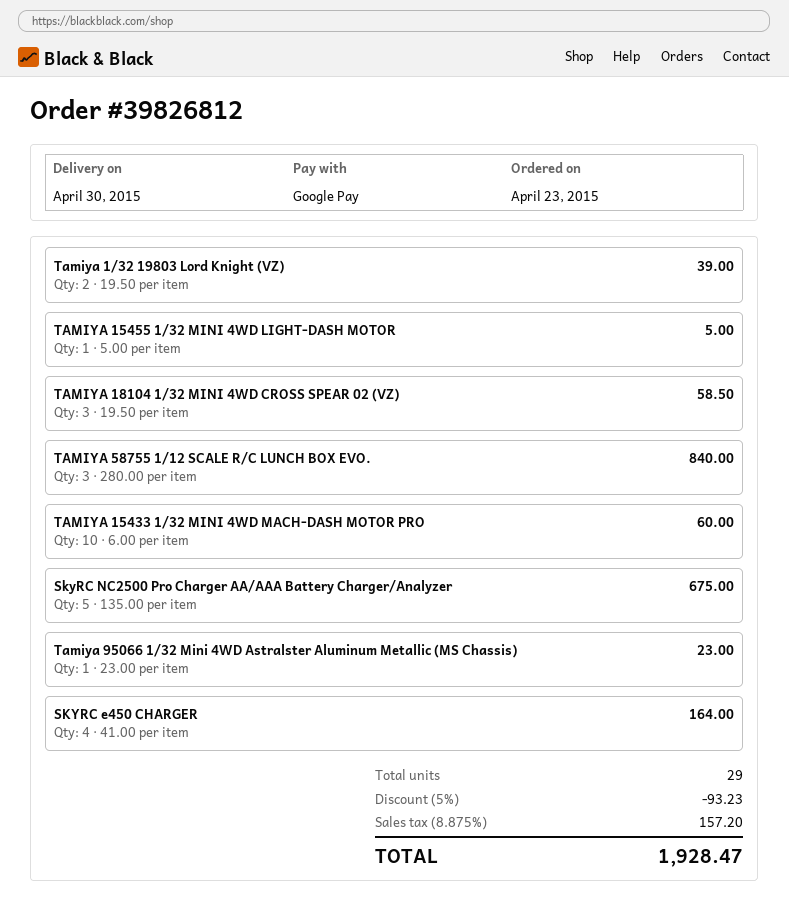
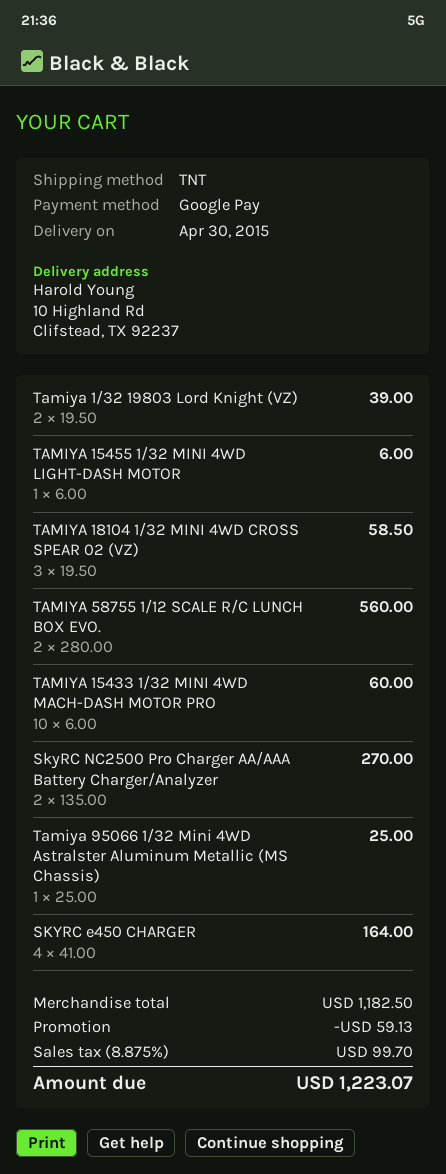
TAMIYA 15455 1/32 MINI 4WD LIGHT-DASH MOTOR: 1 x 5.00 = 5.00 -> 1 x 6.00 = 6.00
TAMIYA 58755 1/12 SCALE R/C LUNCH BOX EVO.: 3 x 280.00 = 840.00 -> 2 x 280.00 = 560.00
SkyRC NC2500 Pro Charger AA/AAA Battery Charger/Analyzer: 5 x 135.00 = 675.00 -> 2 x 135.00 = 270.00
Tamiya 95066 1/32 Mini 4WD Astralster Aluminum Metallic (MS Chassis): 1 x 23.00 = 23.00 -> 1 x 25.00 = 25.00
discount: 93.23 -> 59.13
tax: 8.875% = 157.20 -> 8.875% = 99.70
total: 1928.47 -> 1223.07

